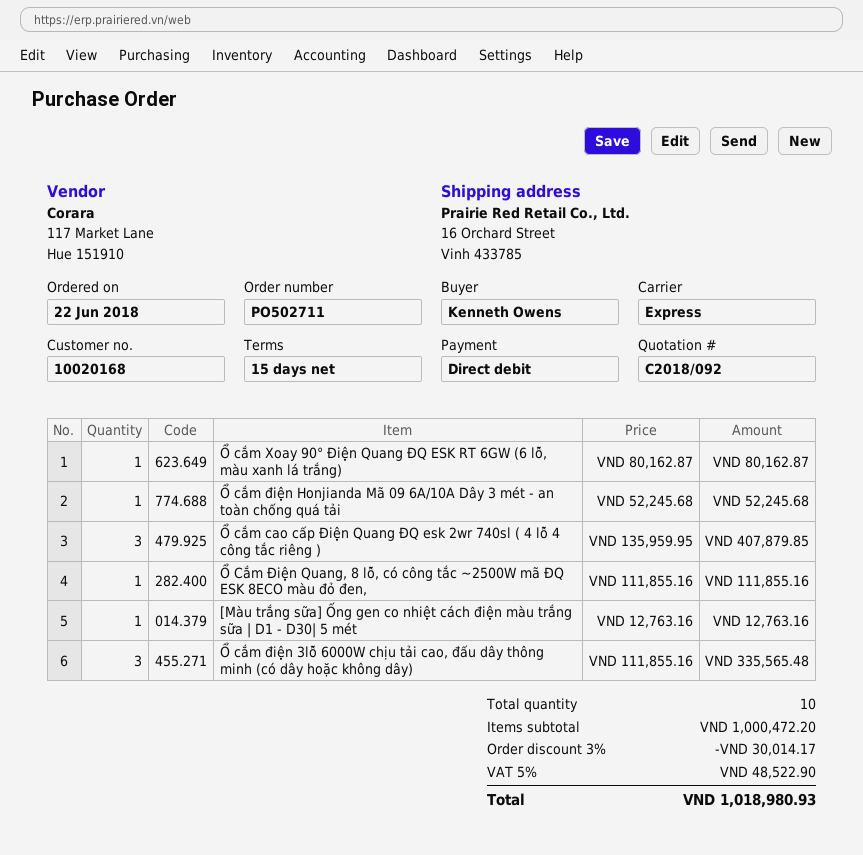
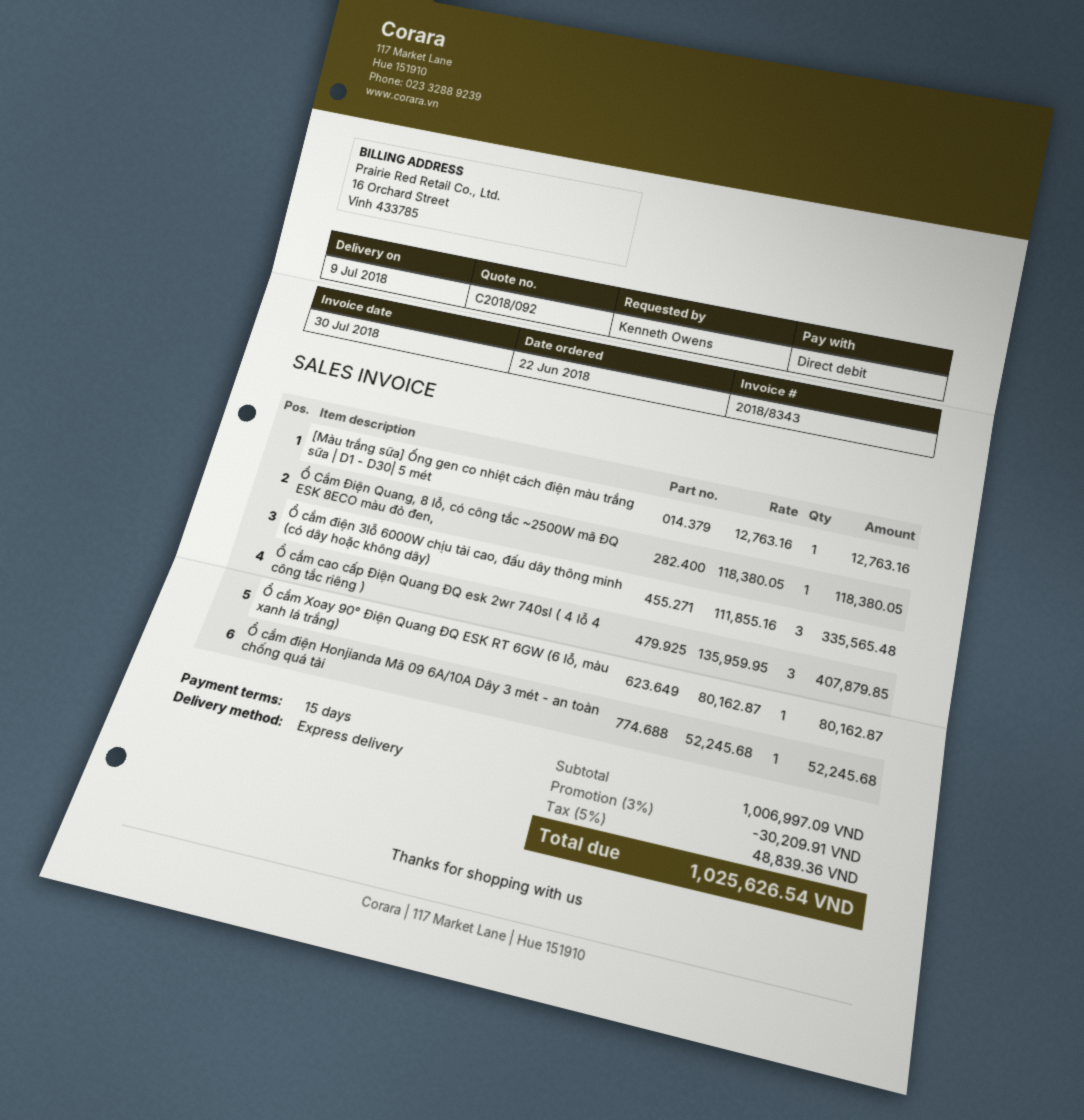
Ổ Cắm Điện Quang, 8 lỗ, có công tắc ~2500W mã ĐQ ESK 8ECO màu đỏ đen,: 1 x 111855.16 = 111855.16 -> 1 x 118380.05 = 118380.05
subtotal: 1000472.20 -> 1006997.09
discount: 3% = 30014.17 -> 3% = 30209.91
tax: 5% = 48522.90 -> 5% = 48839.36
total: 1018980.93 -> 1025626.54

